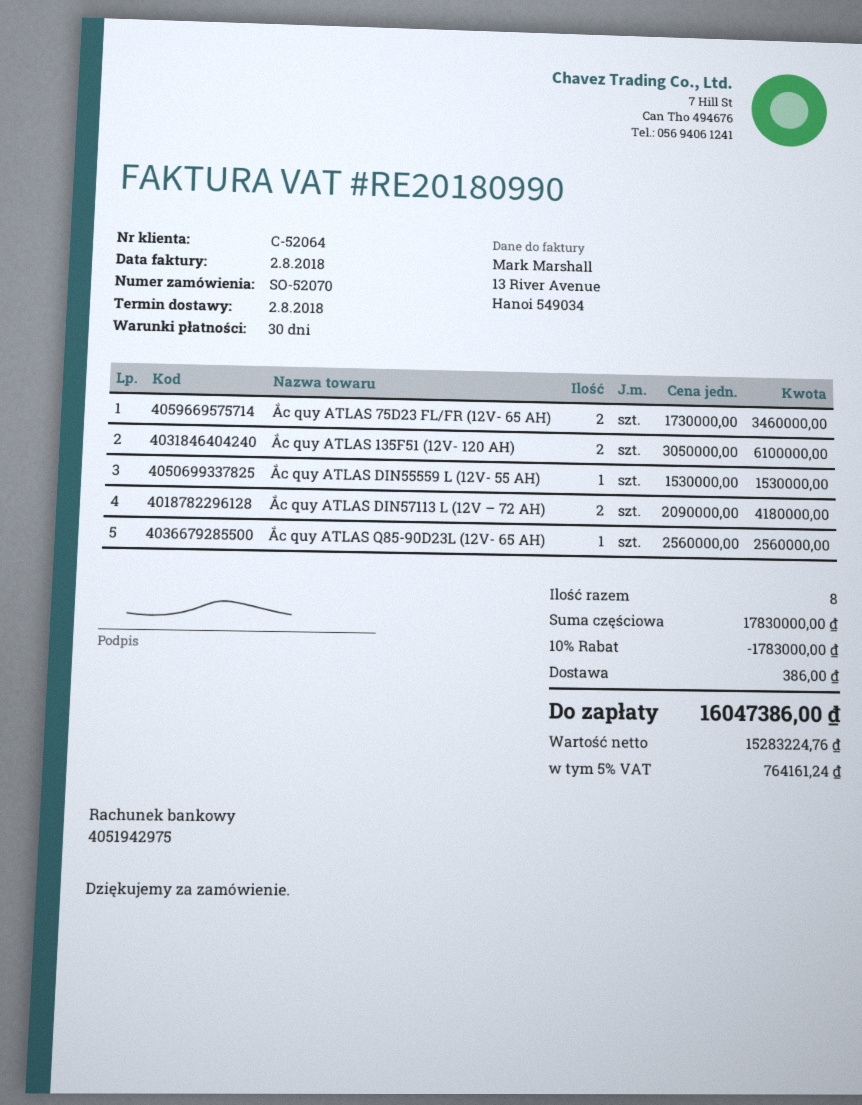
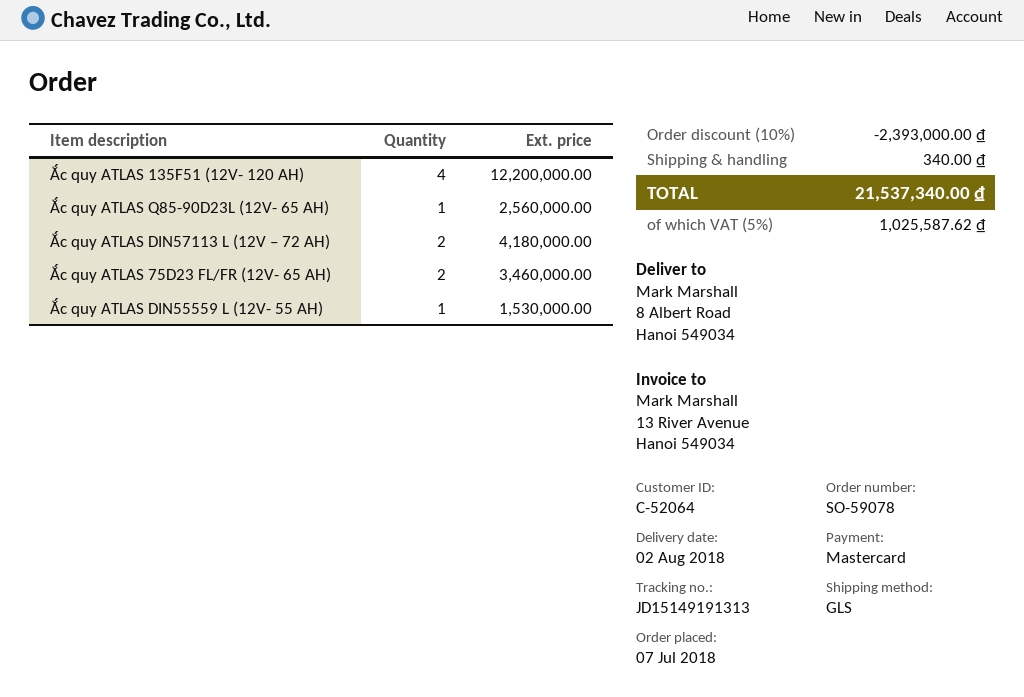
order number: SO-52070 -> SO-59078
Ắc quy ATLAS 135F51 (12V- 120 AH): 2 for 6100000.00 -> 4 for 12200000.00
discount: 10% = 1783000.00 -> 10% = 2393000.00
shipping: 386.00 -> 340.00
tax: 5% = 764161.24 -> 5% = 1025587.62
total: 16047386.00 -> 21537340.00

